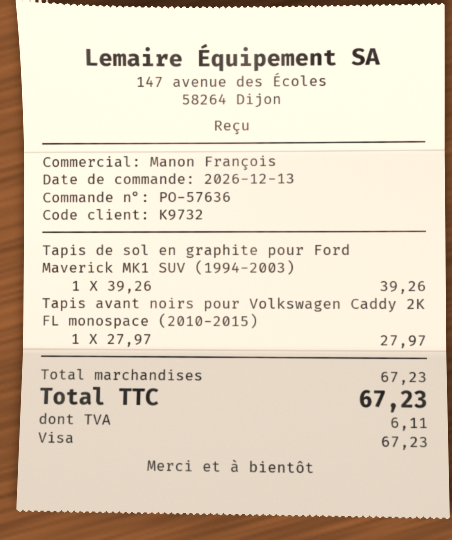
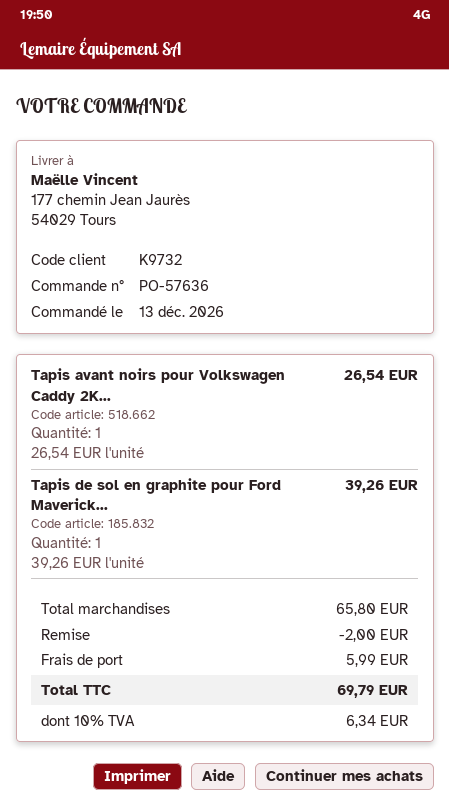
Tapis avant noirs pour Volkswagen Caddy 2K FL monospace (2010-2015): 1 x 27.97 = 27.97 -> 1 x 26.54 = 26.54
subtotal: 67.23 -> 65.80
discount: none -> 2.00
shipping: none -> 5.99
tax: 6.11 -> 6.34
total: 67.23 -> 69.79

